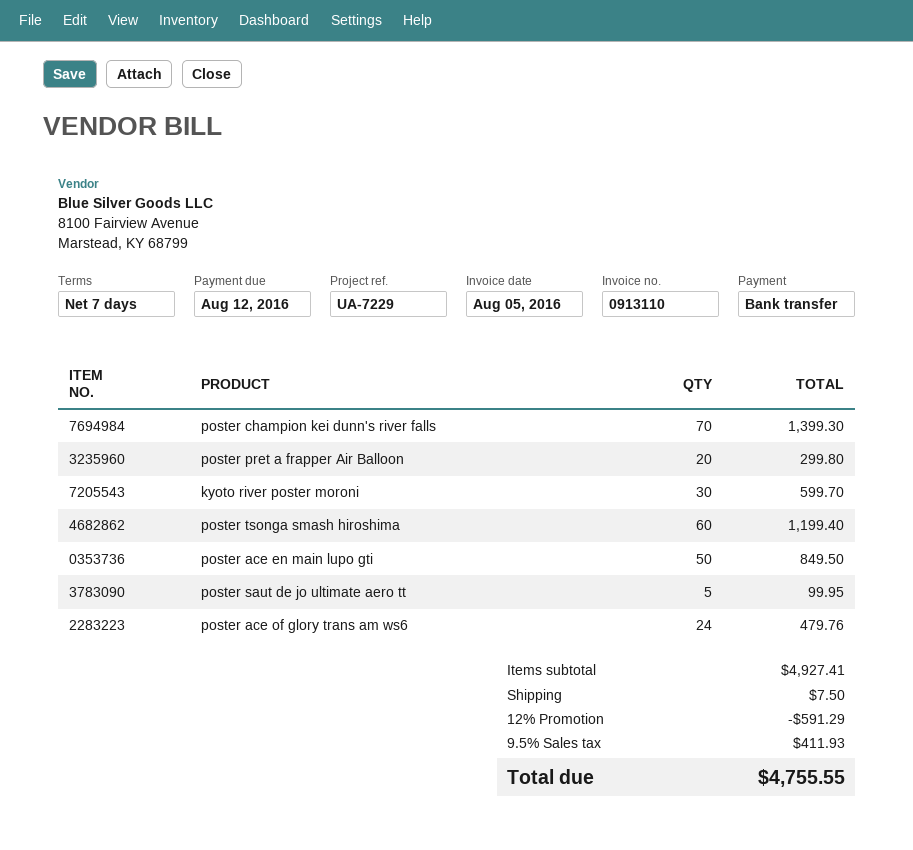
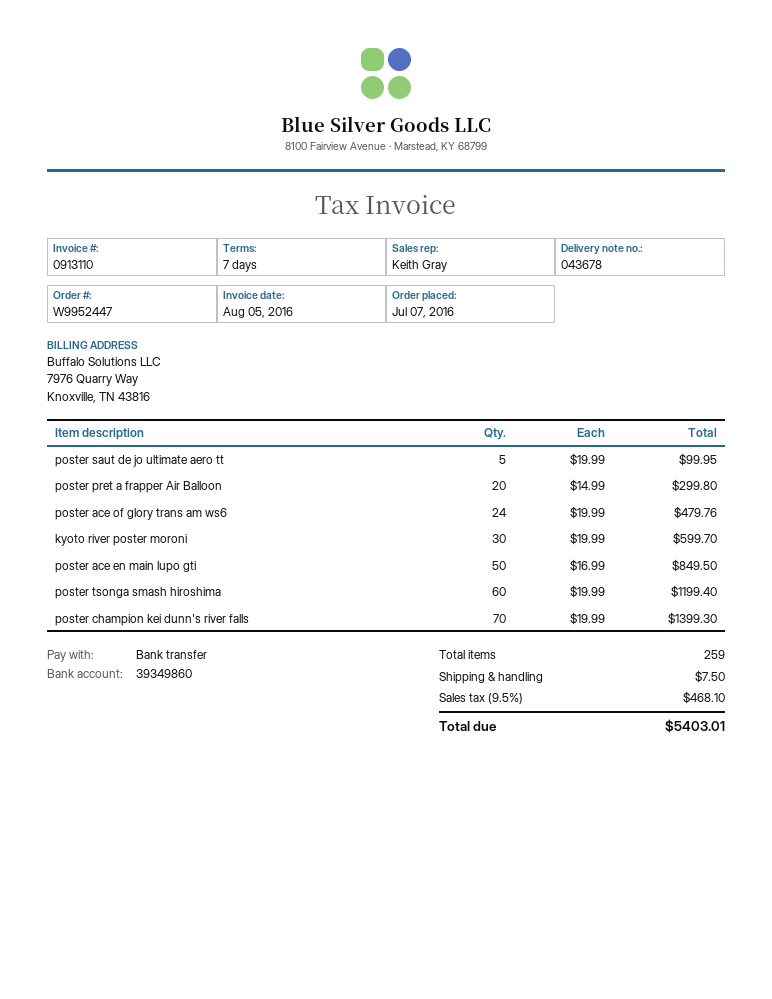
discount: 12% = 591.29 -> none
tax: 9.5% = 411.93 -> 9.5% = 468.10
total: 4755.55 -> 5403.01

